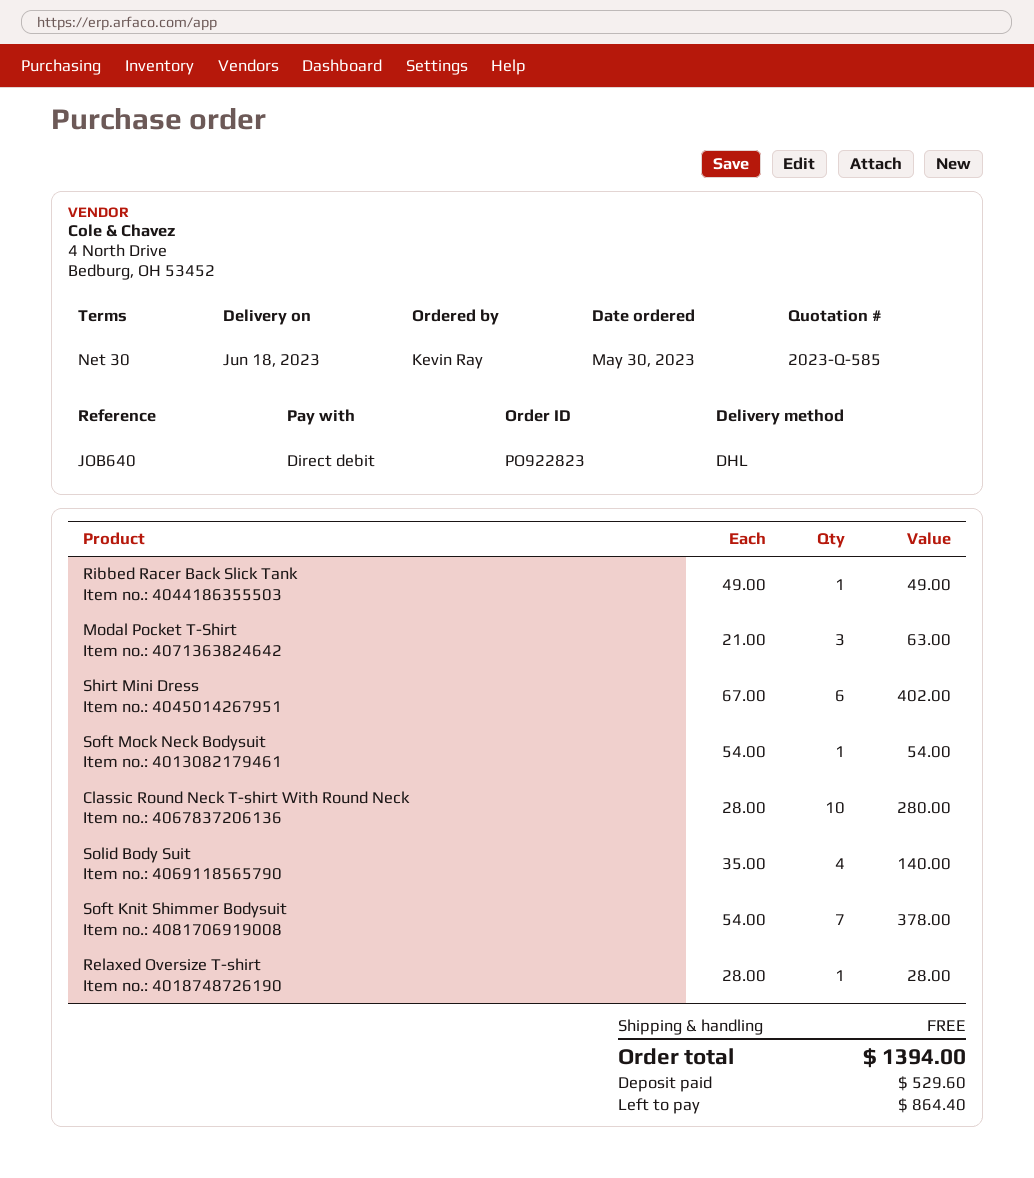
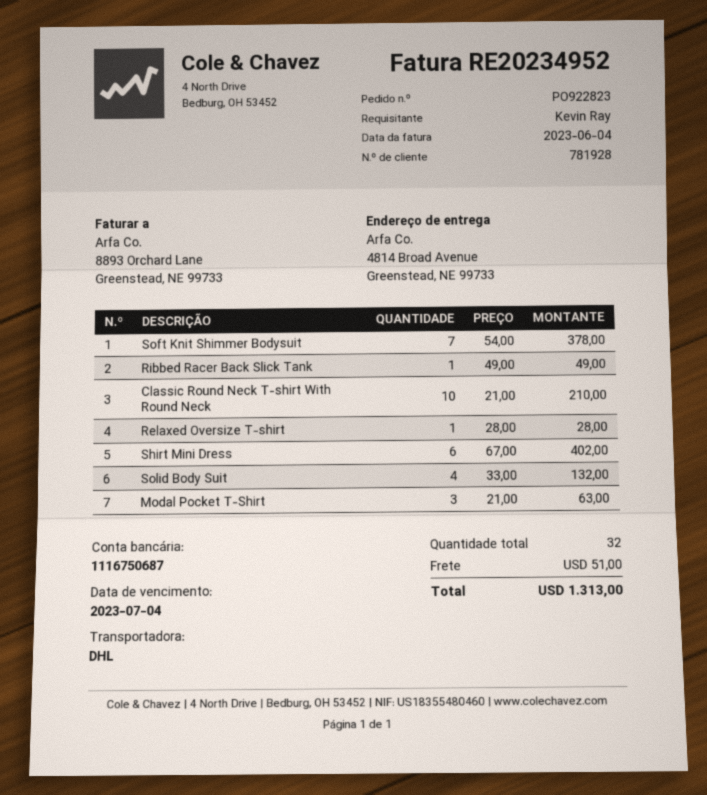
Soft Mock Neck Bodysuit: 1 x 54.00 = 54.00 -> none
Classic Round Neck T-shirt With Round Neck: 10 x 28.00 = 280.00 -> 10 x 21.00 = 210.00
Solid Body Suit: 4 x 35.00 = 140.00 -> 4 x 33.00 = 132.00
shipping: 0.00 -> 51.00
total: 1394.00 -> 1313.00

